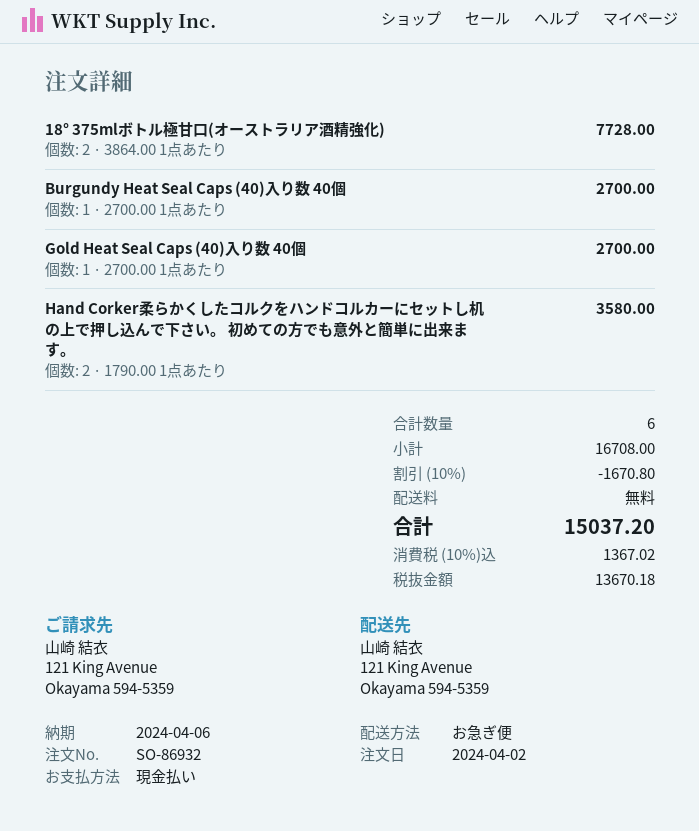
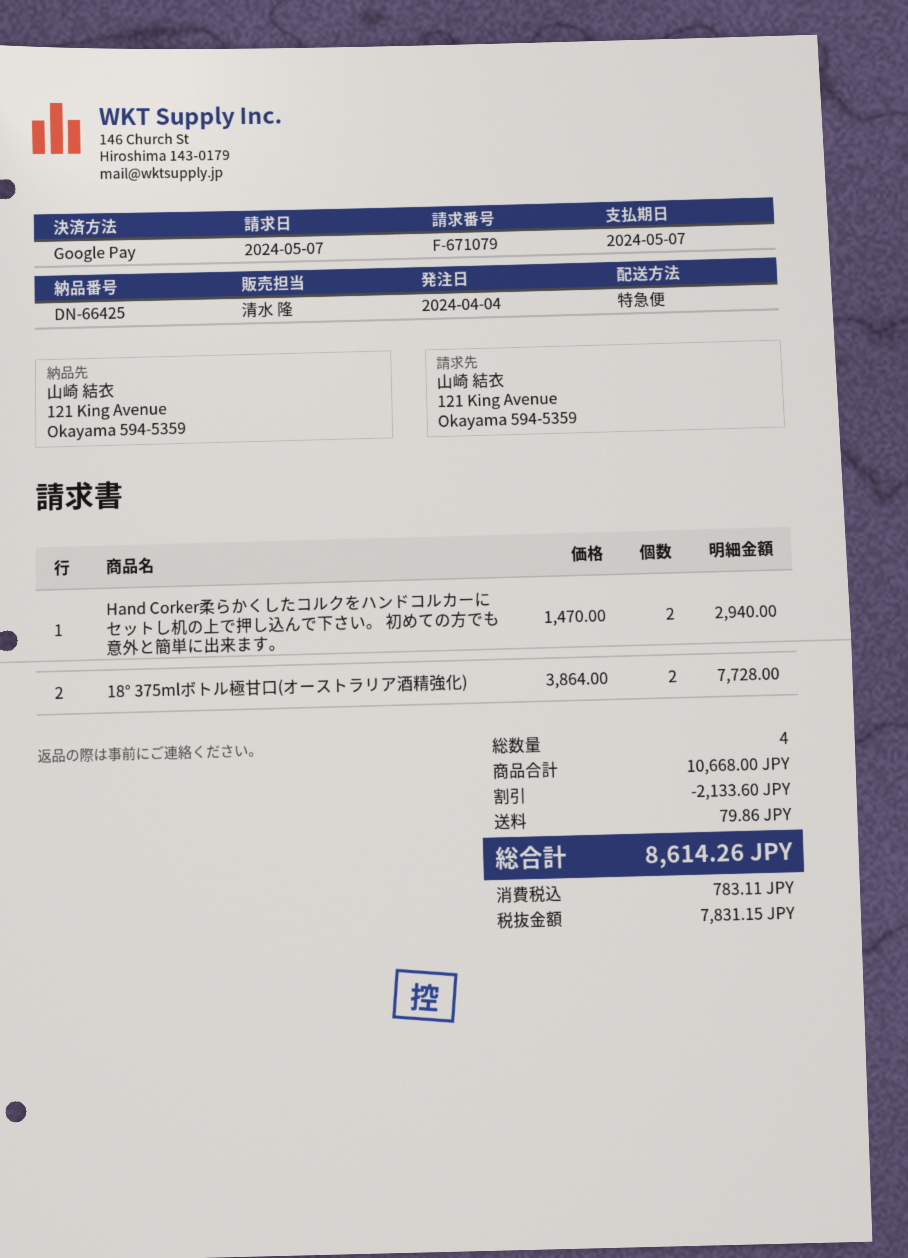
order date: 2024-04-02 -> 2024-04-04
payment method: cash -> Google Pay
Burgundy Heat Seal Caps (40)入り数 40個: 1 x 2700.00 = 2700.00 -> none
Gold Heat Seal Caps (40)入り数 40個: 1 x 2700.00 = 2700.00 -> none
Hand Corker柔らかくしたコルクをハンドコルカーにセットし机の上で押し込んで下さい。 初めての方でも意外と簡単に出来ます。: 2 x 1790.00 = 3580.00 -> 2 x 1470.00 = 2940.00
total quantity: 6 -> 4
subtotal: 16708.00 -> 10668.00
discount: 1670.80 -> 2133.60
shipping: 0.00 -> 79.86
net: 13670.18 -> 7831.15
tax: 1367.02 -> 783.11
total: 15037.20 -> 8614.26

